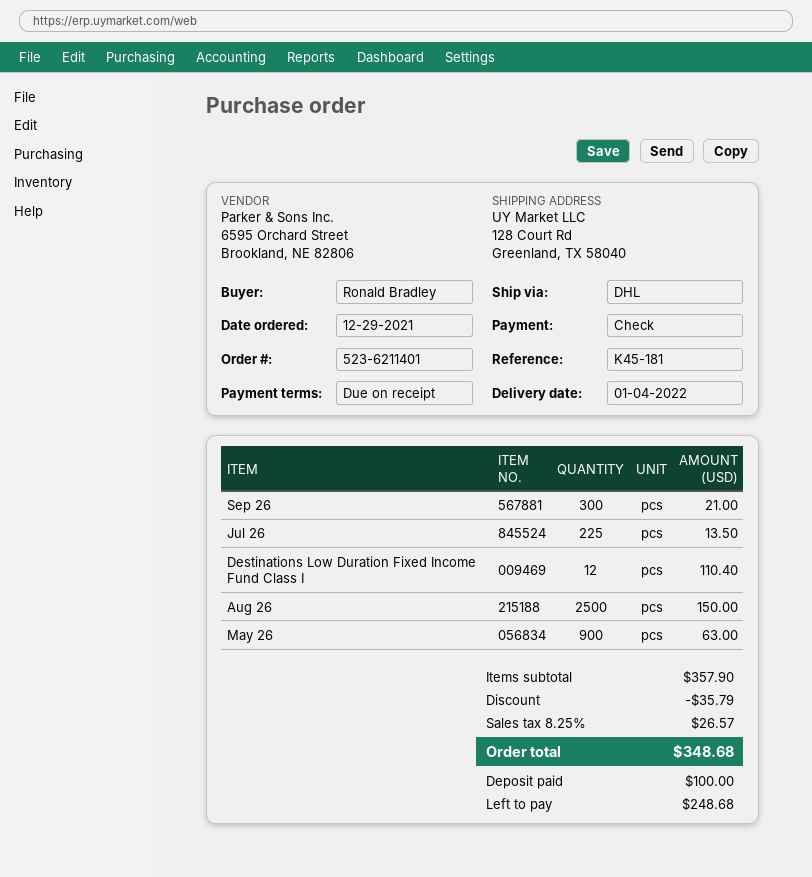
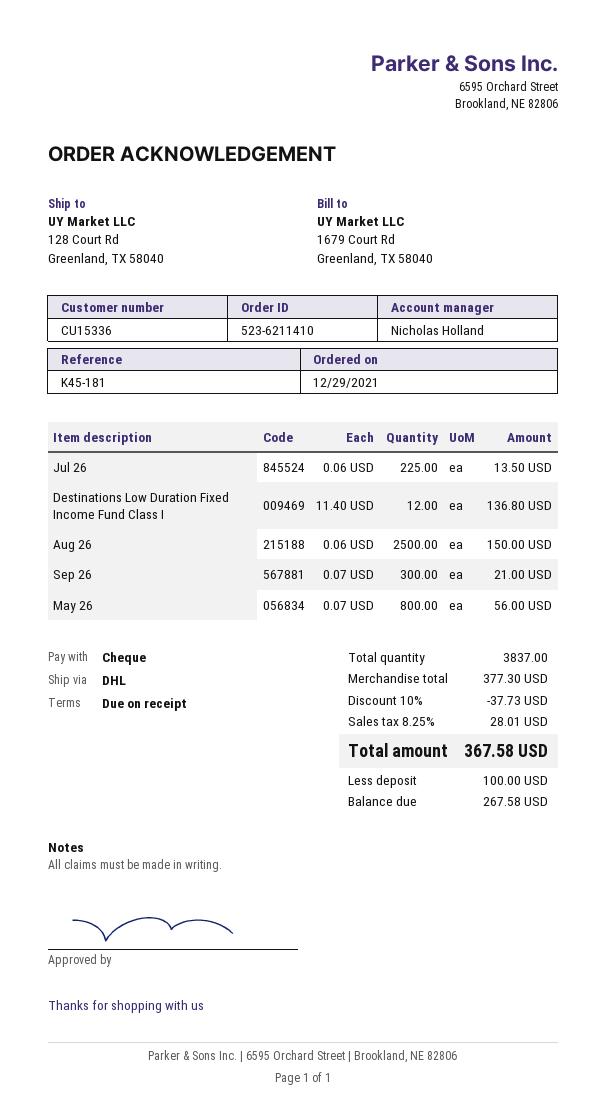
order number: 523-6211401 -> 523-6211410
Destinations Low Duration Fixed Income Fund Class I: 12 for 110.40 -> 12 for 136.80
May 26: 900 for 63.00 -> 800 for 56.00
subtotal: 357.90 -> 377.30
discount: 35.79 -> 37.73
tax: 8.25% = 26.57 -> 8.25% = 28.01
total: 348.68 -> 367.58
balance: 248.68 -> 267.58

